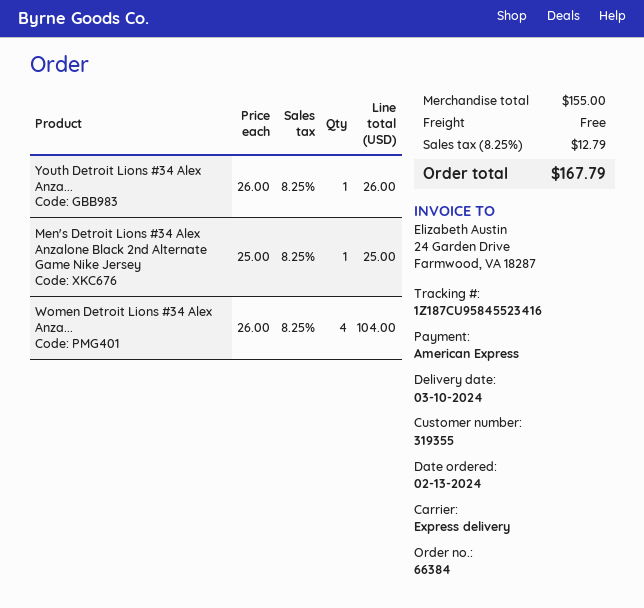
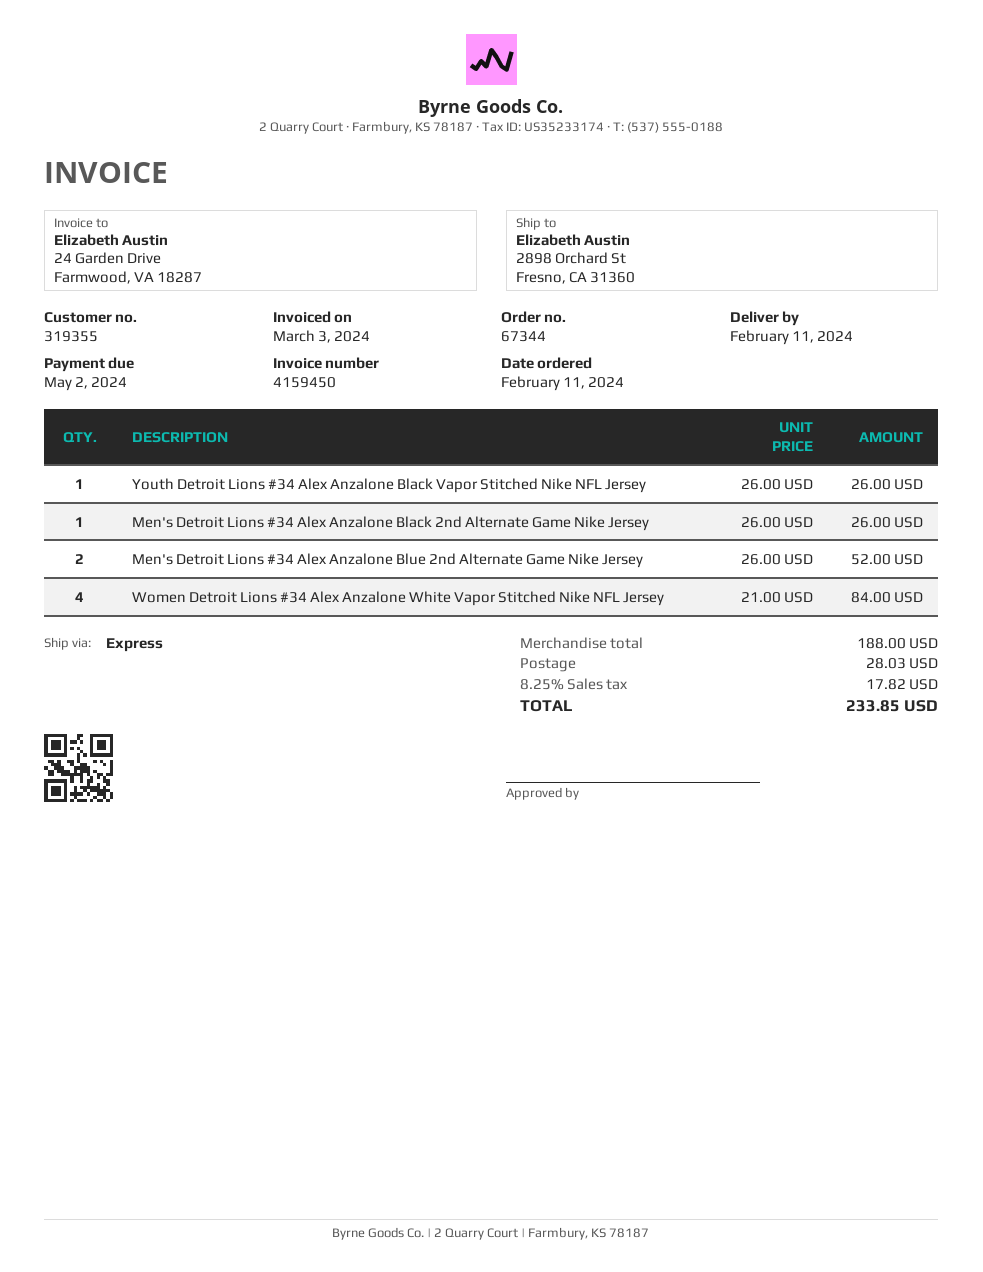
order number: 66384 -> 67344
order date: 2024-02-13 -> 2024-02-11
delivery date: 2024-03-10 -> 2024-02-11
Men's Detroit Lions #34 Alex Anzalone Black 2nd Alternate Game Nike Jersey: 1 x 25.00 = 25.00 -> 1 x 26.00 = 26.00
Women Detroit Lions #34 Alex Anza...: 4 x 26.00 = 104.00 -> 4 x 21.00 = 84.00
Men's Detroit Lions #34 Alex Anzalone Blue 2nd Alternate Game Nike Jersey: none -> 2 x 26.00 = 52.00
subtotal: 155.00 -> 188.00
shipping: 0.00 -> 28.03
tax: 8.25% = 12.79 -> 8.25% = 17.82
total: 167.79 -> 233.85

